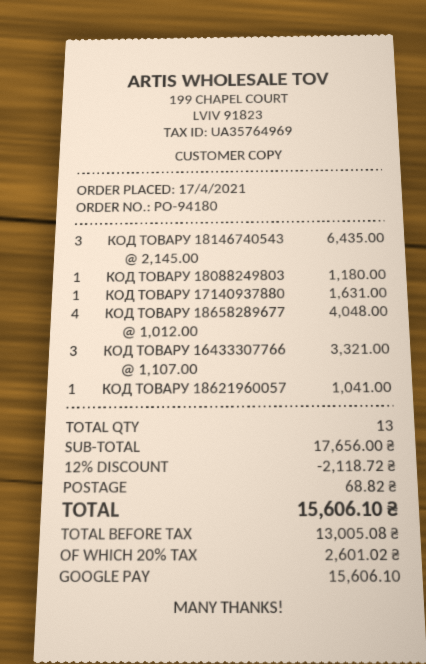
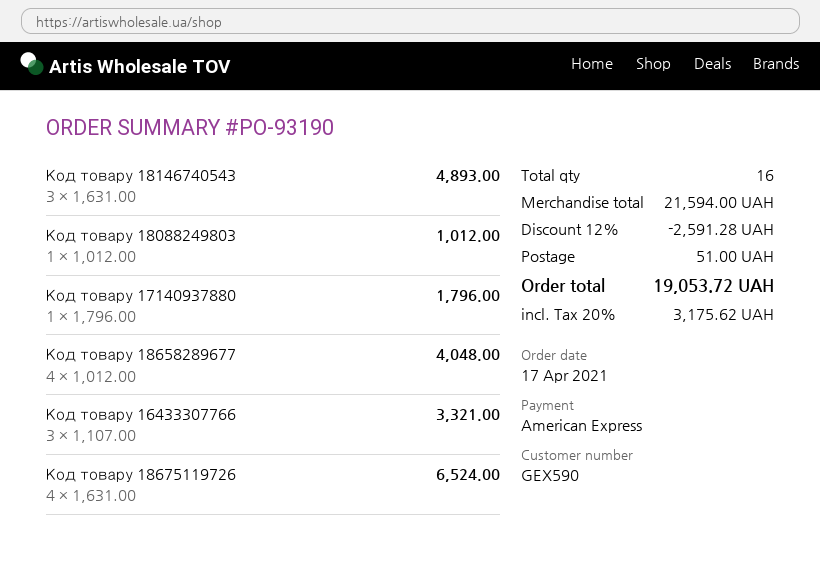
order number: PO-94180 -> PO-93190
payment method: Google Pay -> American Express
КОД ТОВАРУ 18146740543: 3 x 2145.00 = 6435.00 -> 3 x 1631.00 = 4893.00
КОД ТОВАРУ 18088249803: 1 x 1180.00 = 1180.00 -> 1 x 1012.00 = 1012.00
КОД ТОВАРУ 17140937880: 1 x 1631.00 = 1631.00 -> 1 x 1796.00 = 1796.00
КОД ТОВАРУ 18621960057: 1 x 1041.00 = 1041.00 -> none
Код товару 18675119726: none -> 4 x 1631.00 = 6524.00
total quantity: 13 -> 16
subtotal: 17656.00 -> 21594.00
discount: 12% = 2118.72 -> 12% = 2591.28
shipping: 68.82 -> 51.00
tax: 20% = 2601.02 -> 20% = 3175.62
total: 15606.10 -> 19053.72

